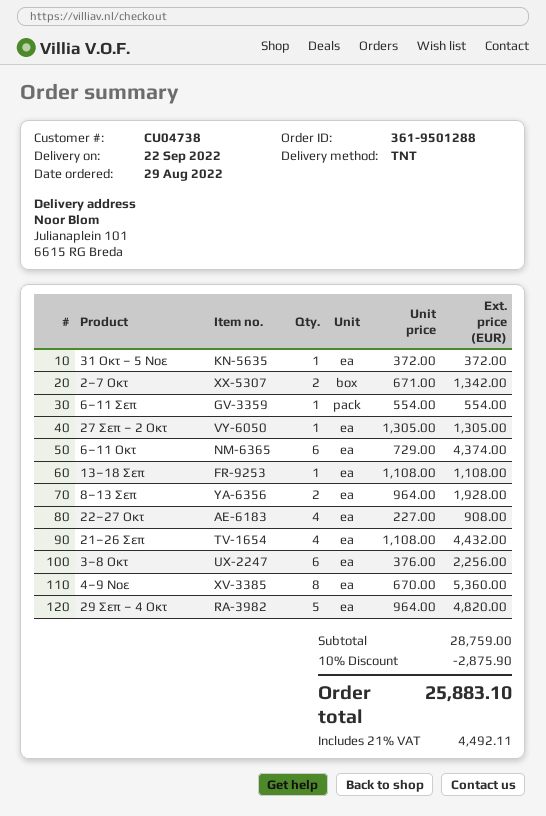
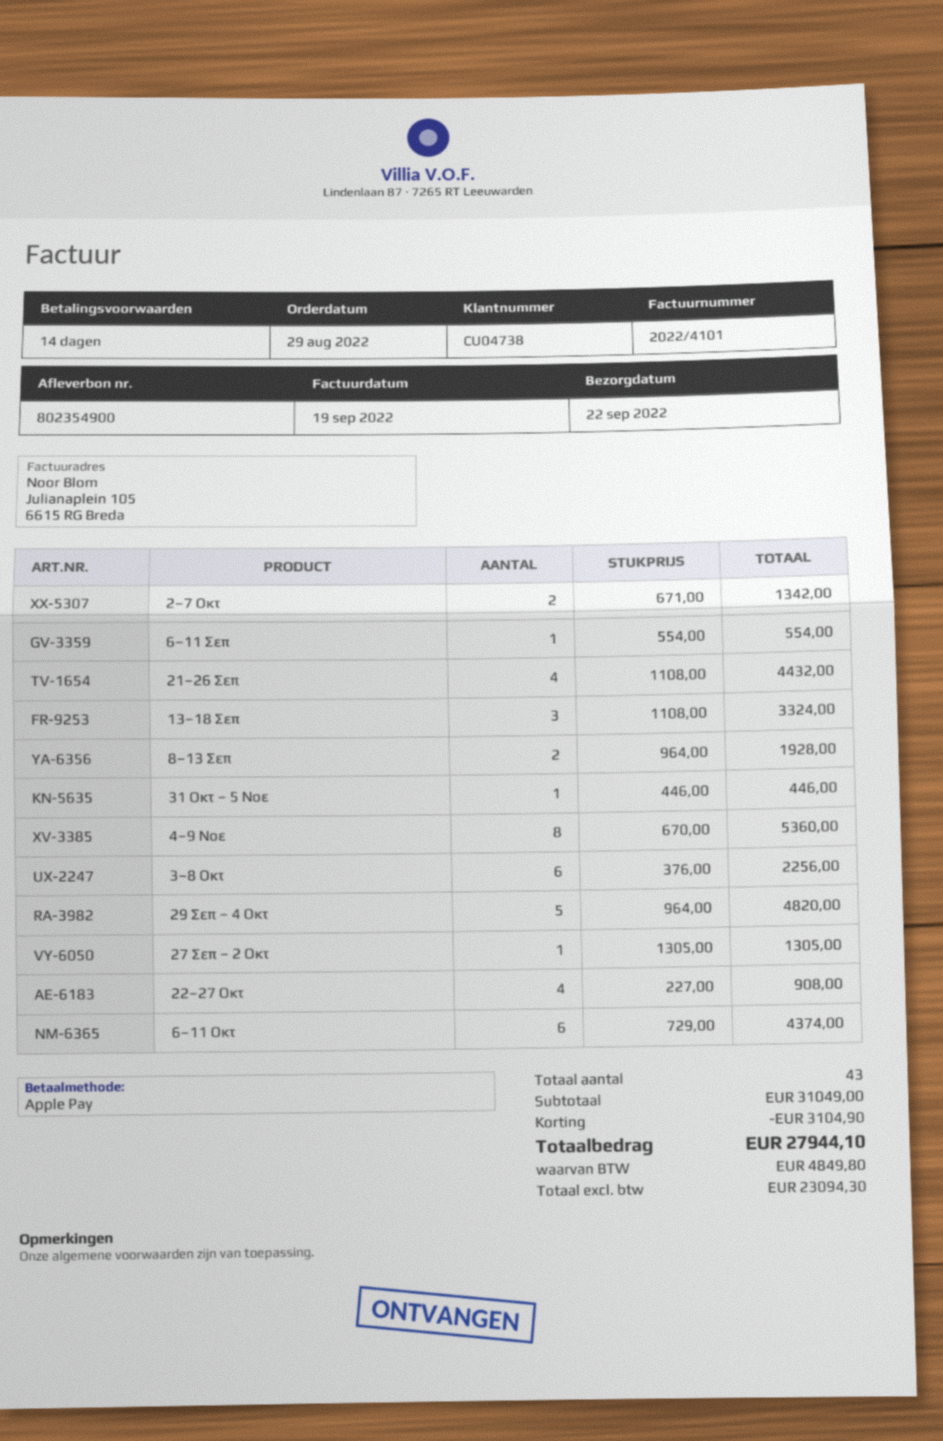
31 Οκτ – 5 Νοε: 1 x 372.00 = 372.00 -> 1 x 446.00 = 446.00
13–18 Σεπ: 1 x 1108.00 = 1108.00 -> 3 x 1108.00 = 3324.00
subtotal: 28759.00 -> 31049.00
discount: 2875.90 -> 3104.90
tax: 4492.11 -> 4849.80
total: 25883.10 -> 27944.10

